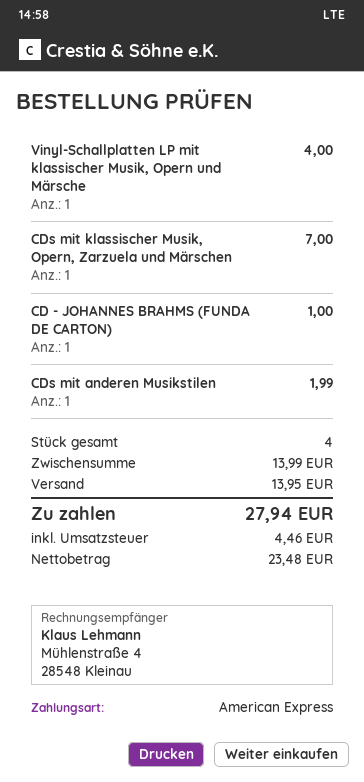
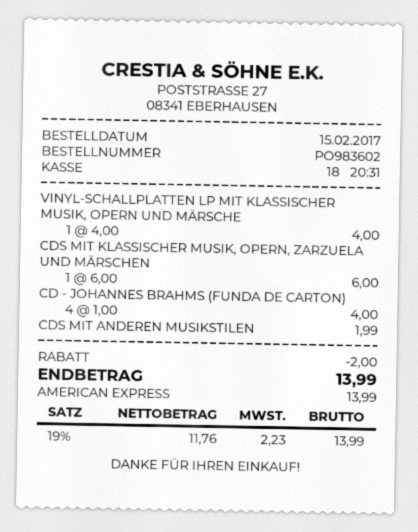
CDs mit klassischer Musik, Opern, Zarzuela und Märschen: 1 for 7.00 -> 1 for 6.00
CD - JOHANNES BRAHMS (FUNDA DE CARTON): 1 for 1.00 -> 4 for 4.00
discount: none -> 2.00
shipping: 13.95 -> none
net: 23.48 -> 11.76
tax: 4.46 -> 2.23
total: 27.94 -> 13.99

